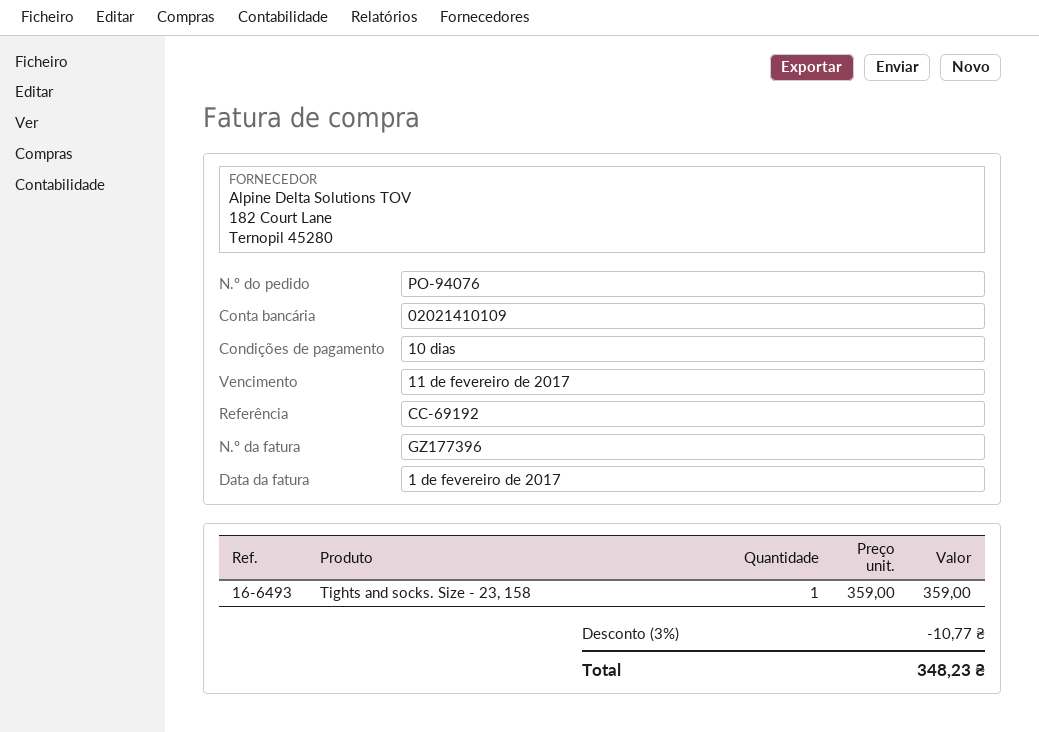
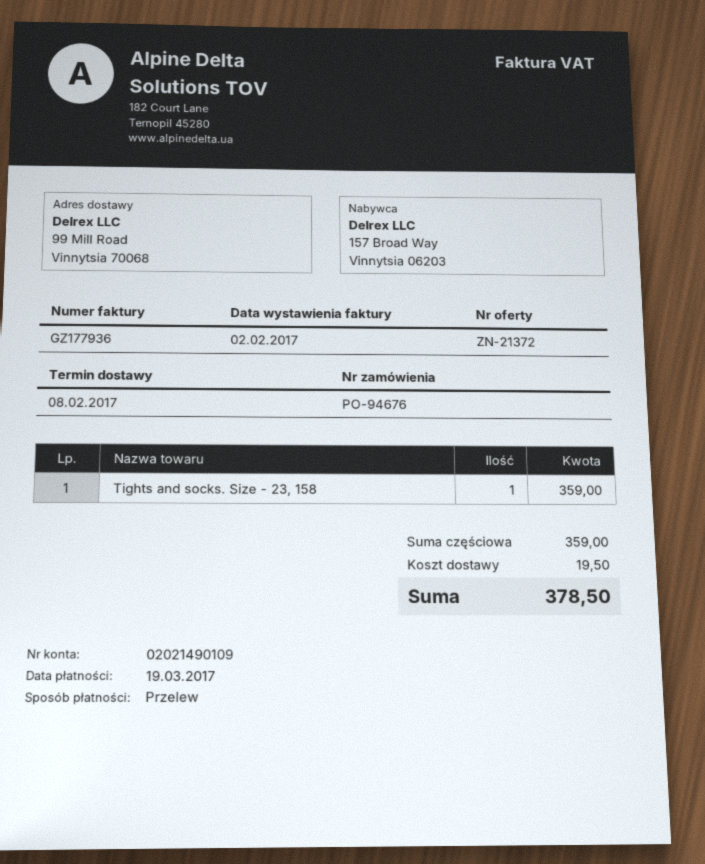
order number: PO-94076 -> PO-94676
invoice number: GZ177396 -> GZ177936
invoice date: 2017-02-01 -> 2017-02-02
due date: 2017-02-11 -> 2017-03-19
bank account: 02021410109 -> 02021490109
discount: 3% = 10.77 -> none
shipping: none -> 19.50
total: 348.23 -> 378.50

